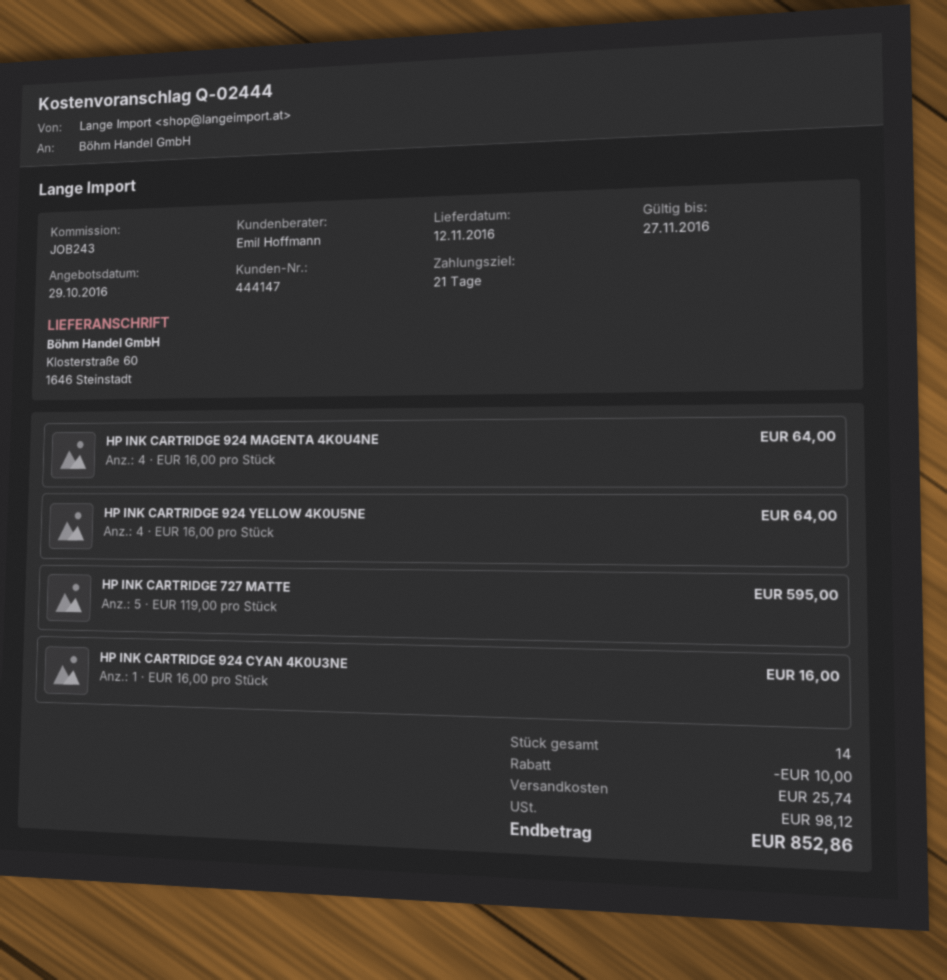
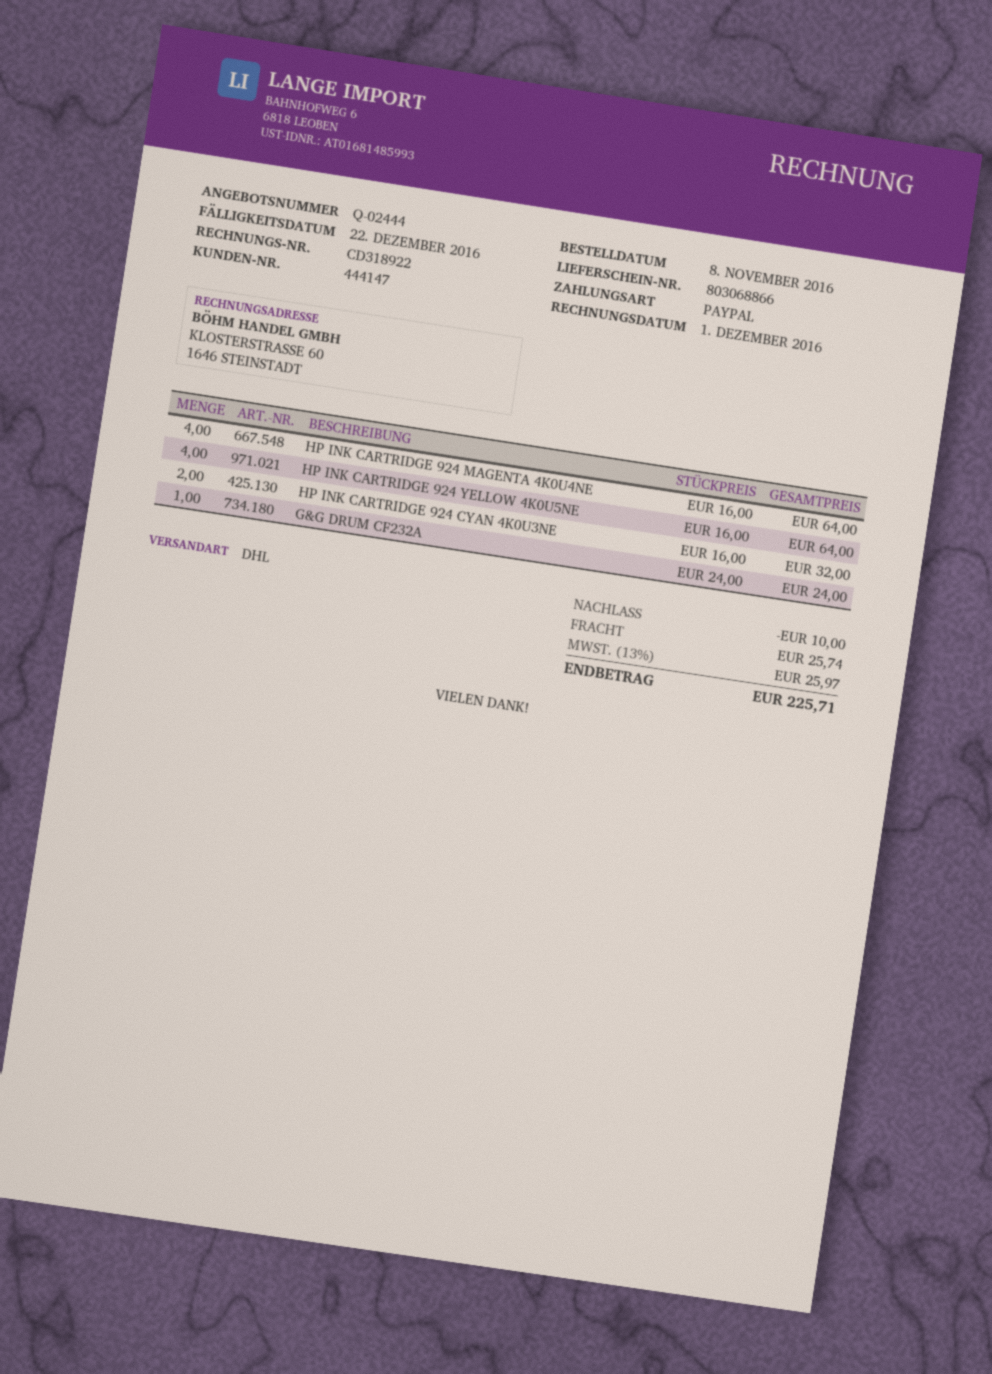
HP INK CARTRIDGE 727 MATTE: 5 x 119.00 = 595.00 -> none
HP INK CARTRIDGE 924 CYAN 4K0U3NE: 1 x 16.00 = 16.00 -> 2 x 16.00 = 32.00
G&G DRUM CF232A: none -> 1 x 24.00 = 24.00
tax: 98.12 -> 25.97
total: 852.86 -> 225.71

